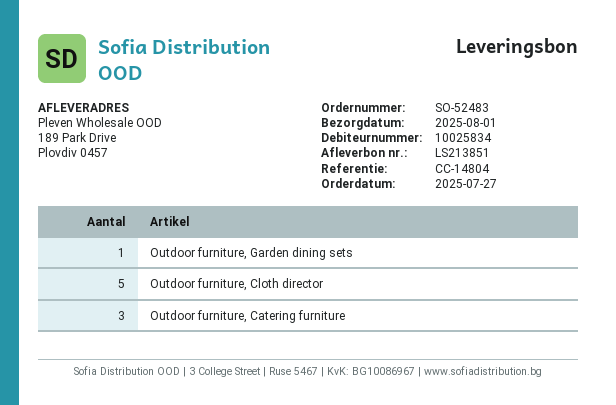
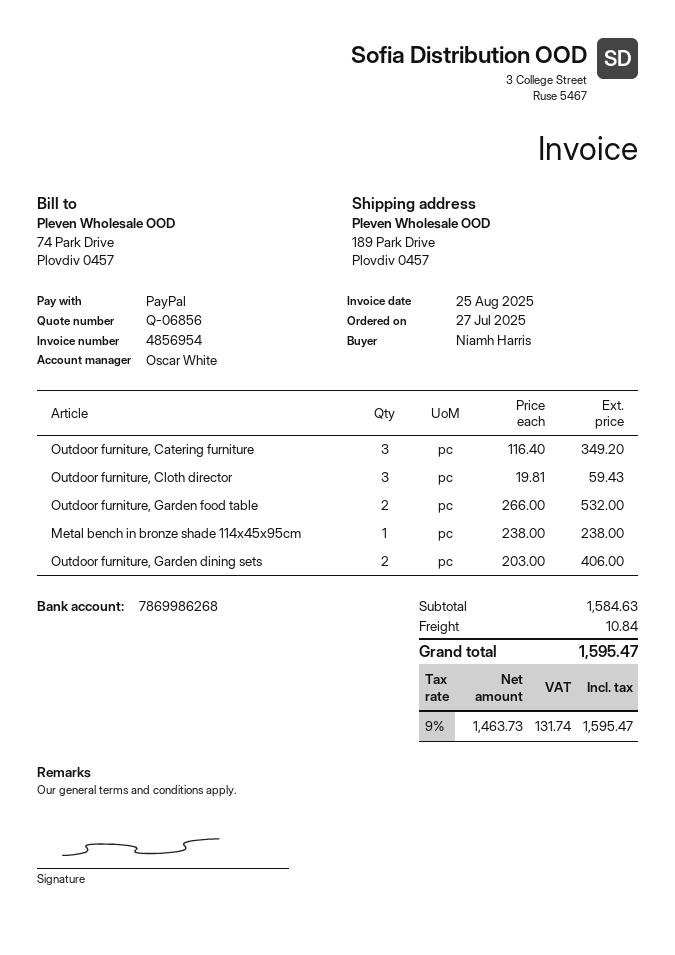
Outdoor furniture, Garden dining sets: 1 -> 2
Outdoor furniture, Cloth director: 5 -> 3
Outdoor furniture, Garden food table: none -> 2
Metal bench in bronze shade 114x45x95cm: none -> 1

